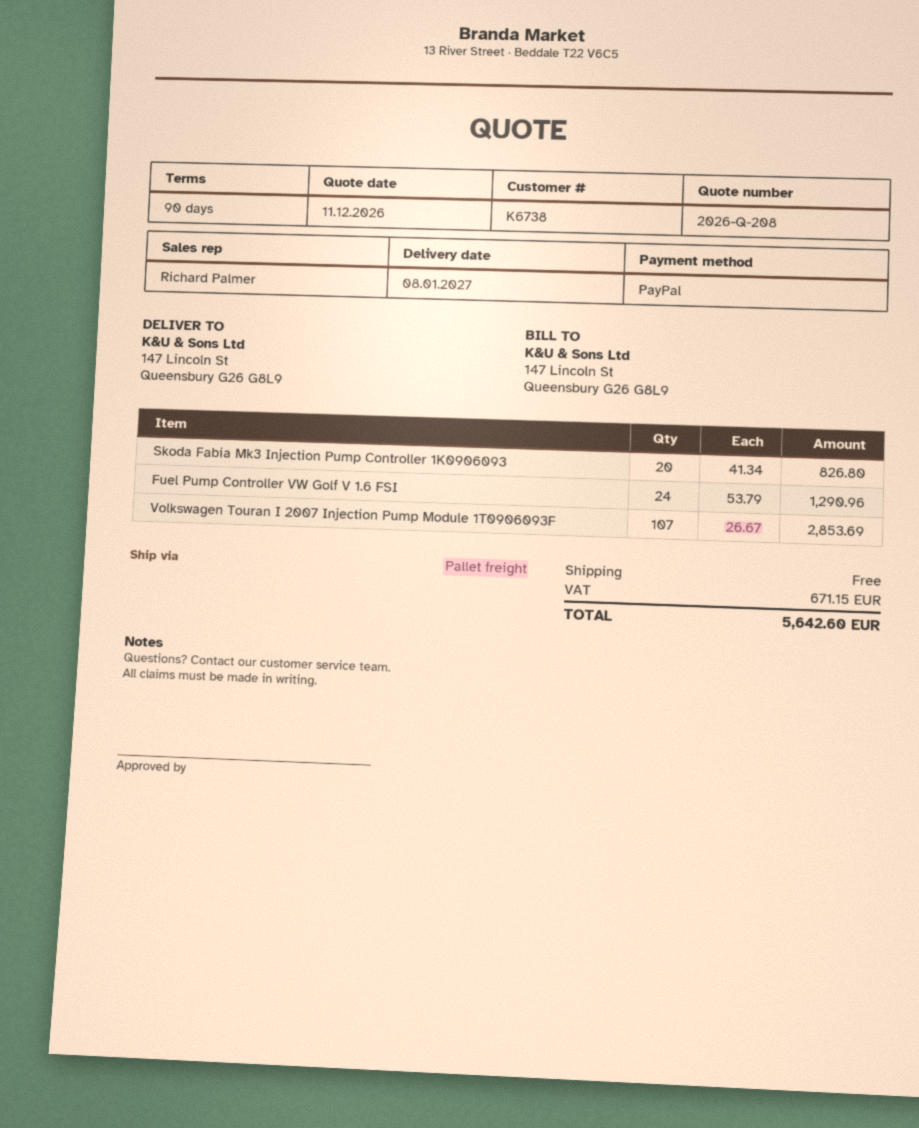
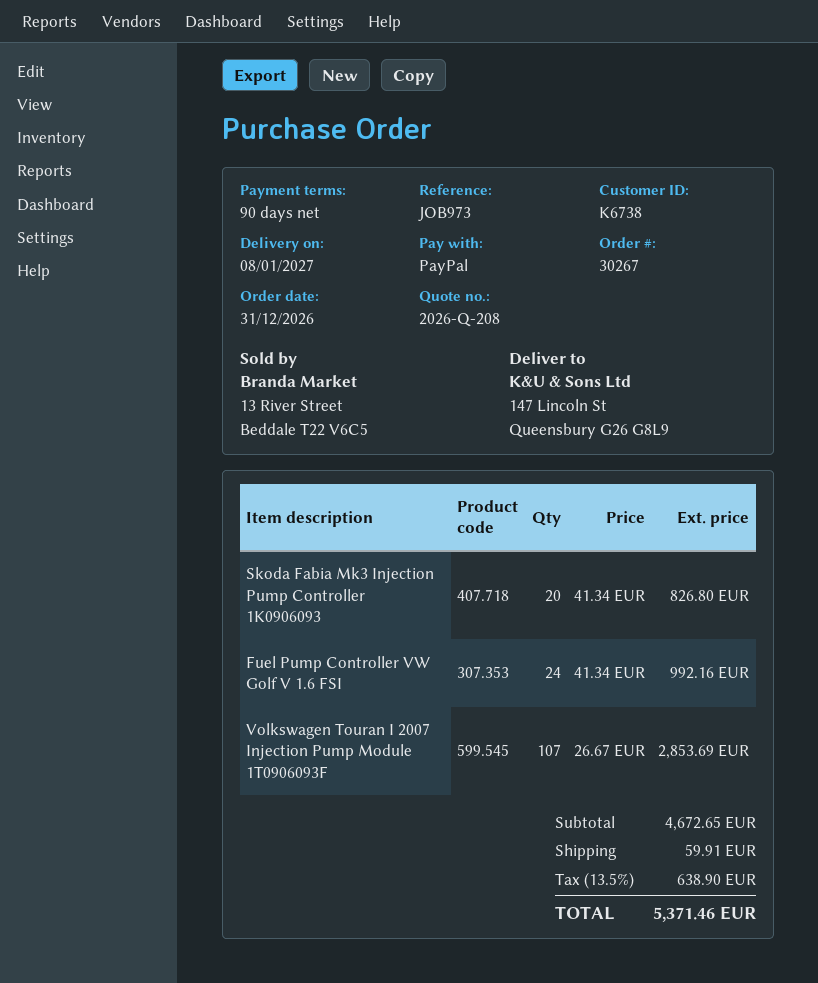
Fuel Pump Controller VW Golf V 1.6 FSI: 24 x 53.79 = 1290.96 -> 24 x 41.34 = 992.16
shipping: 0.00 -> 59.91
tax: 671.15 -> 638.90
total: 5642.60 -> 5371.46

